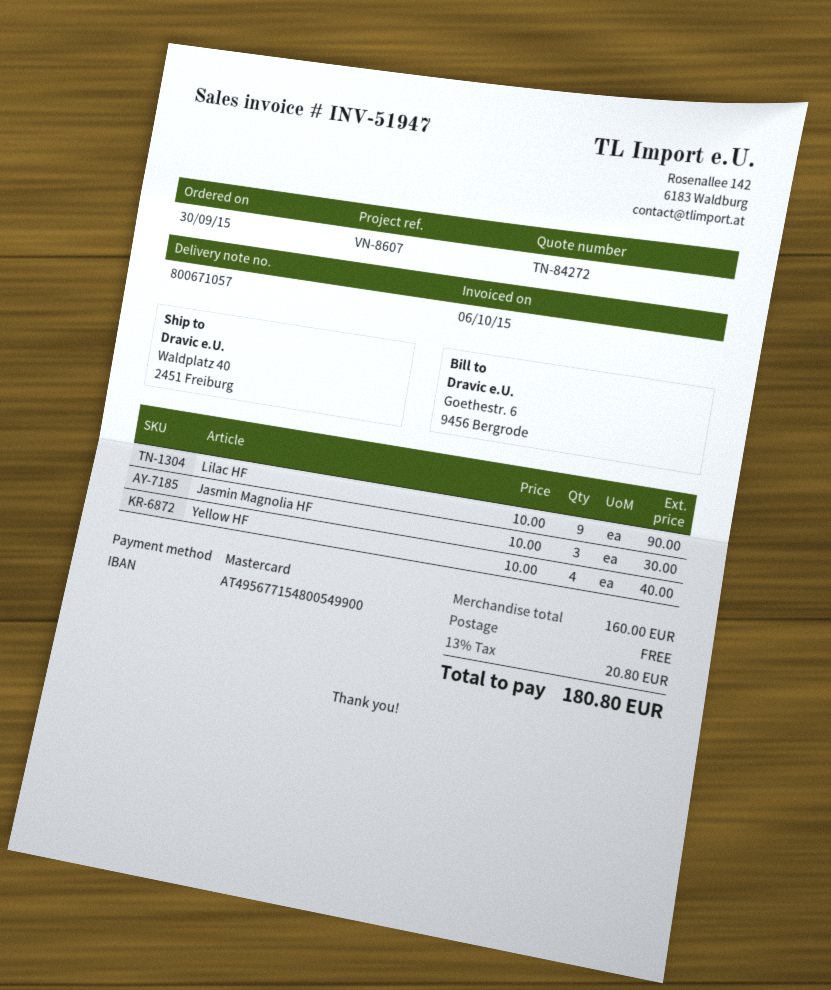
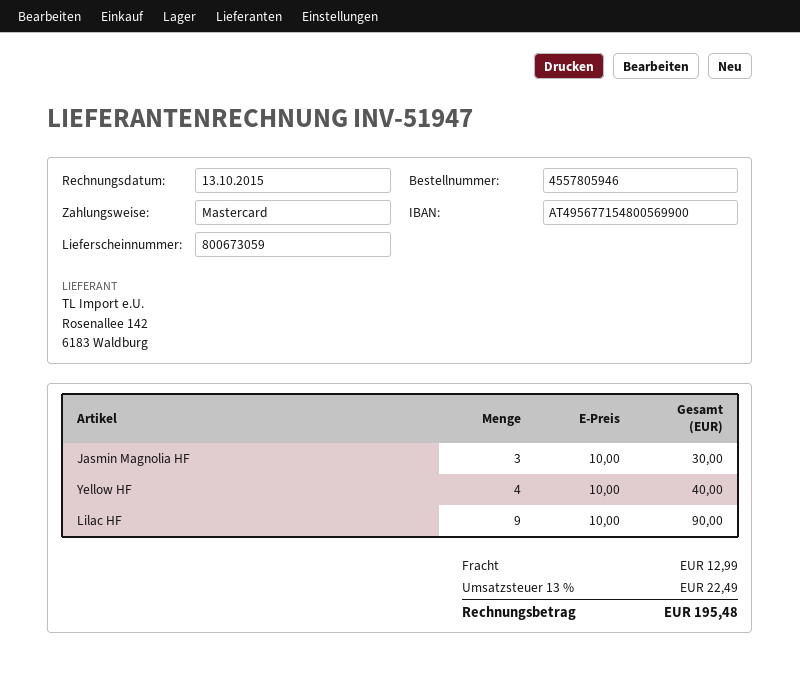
delivery note number: 800671057 -> 800673059
invoice date: 2015-10-06 -> 2015-10-13
bank account: AT495677154800549900 -> AT495677154800569900
shipping: 0.00 -> 12.99
tax: 13% = 20.80 -> 13% = 22.49
total: 180.80 -> 195.48

